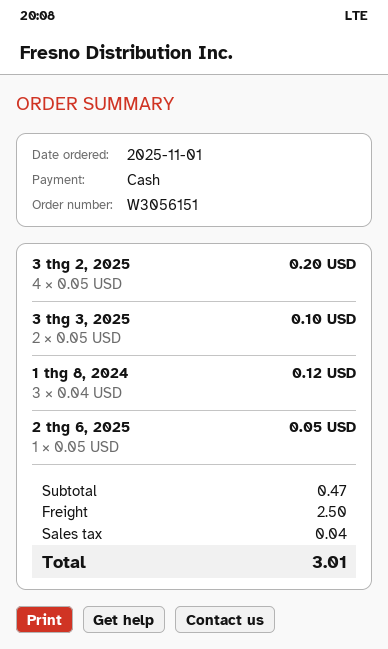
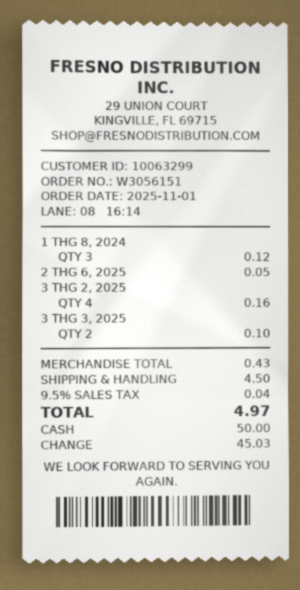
3 thg 2, 2025: 4 for 0.20 -> 4 for 0.16
subtotal: 0.47 -> 0.43
shipping: 2.50 -> 4.50
total: 3.01 -> 4.97

